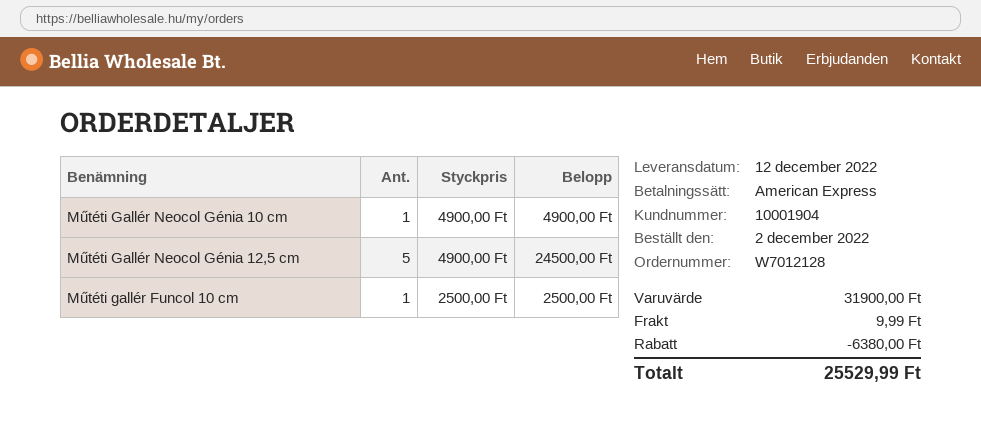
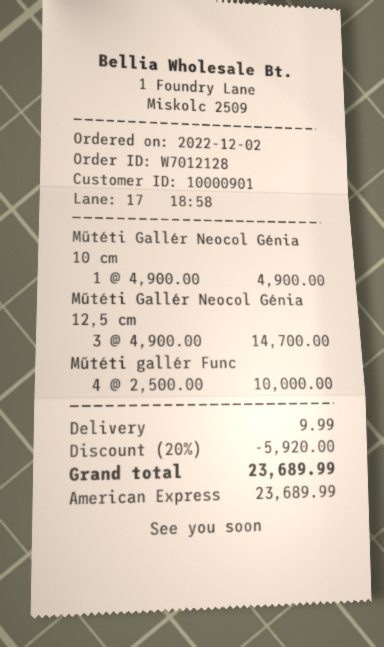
customer number: 10001904 -> 10000901
Műtéti Gallér Neocol Génia 12,5 cm: 5 x 4900.00 = 24500.00 -> 3 x 4900.00 = 14700.00
Műtéti gallér Funcol 10 cm: 1 x 2500.00 = 2500.00 -> 4 x 2500.00 = 10000.00
discount: 6380.00 -> 5920.00
total: 25529.99 -> 23689.99

